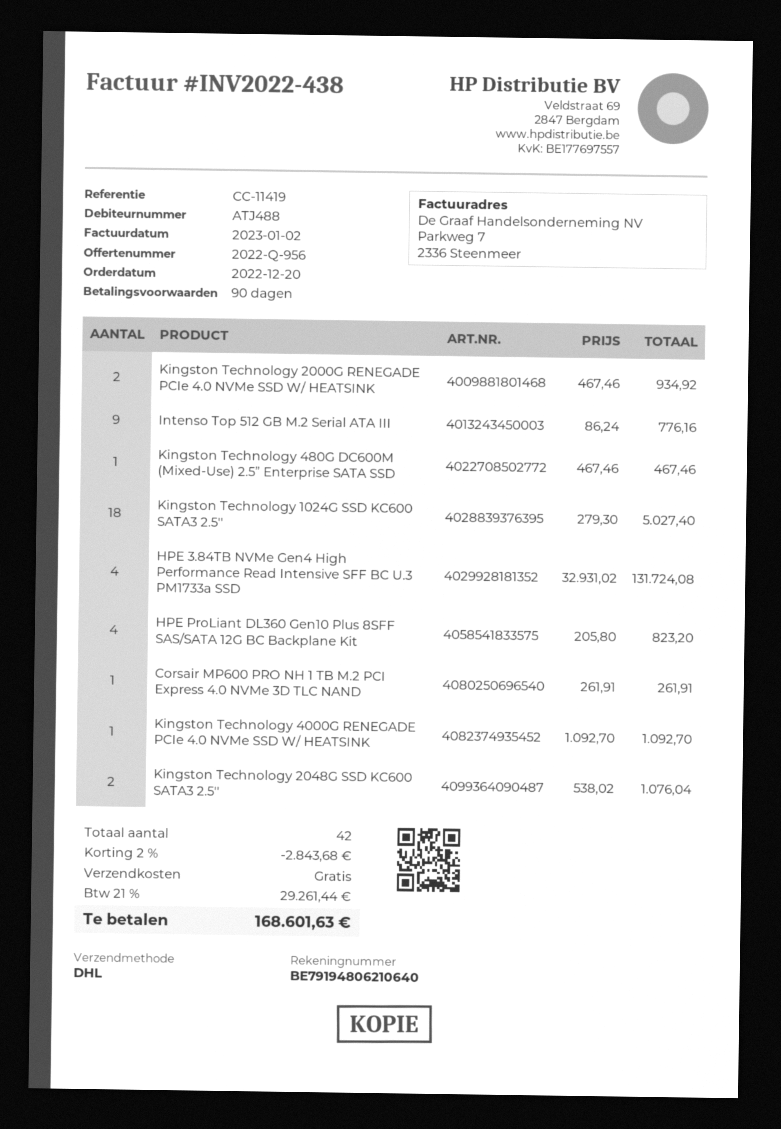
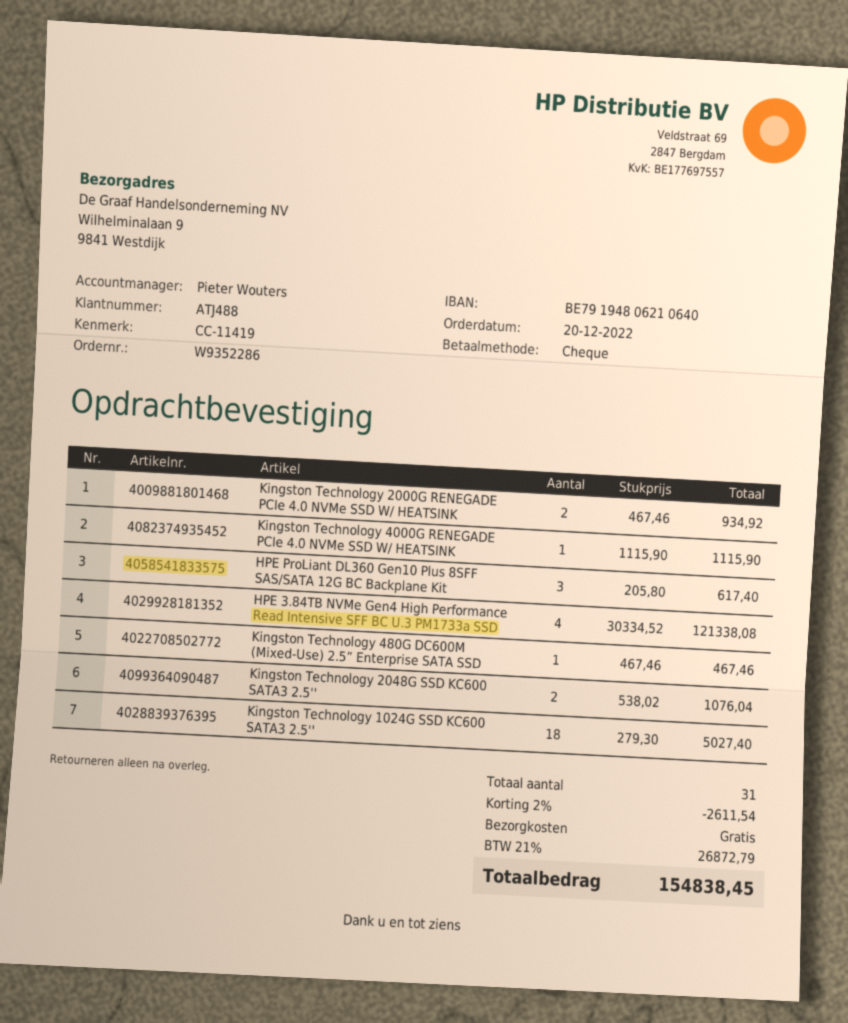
Intenso Top 512 GB M.2 Serial ATA III: 9 x 86.24 = 776.16 -> none
HPE 3.84TB NVMe Gen4 High Performance Read Intensive SFF BC U.3 PM1733a SSD: 4 x 32931.02 = 131724.08 -> 4 x 30334.52 = 121338.08
HPE ProLiant DL360 Gen10 Plus 8SFF SAS/SATA 12G BC Backplane Kit: 4 x 205.80 = 823.20 -> 3 x 205.80 = 617.40
Corsair MP600 PRO NH 1 TB M.2 PCI Express 4.0 NVMe 3D TLC NAND: 1 x 261.91 = 261.91 -> none
Kingston Technology 4000G RENEGADE PCIe 4.0 NVMe SSD W/ HEATSINK: 1 x 1092.70 = 1092.70 -> 1 x 1115.90 = 1115.90
total quantity: 42 -> 31
discount: 2% = 2843.68 -> 2% = 2611.54
tax: 21% = 29261.44 -> 21% = 26872.79
total: 168601.63 -> 154838.45

